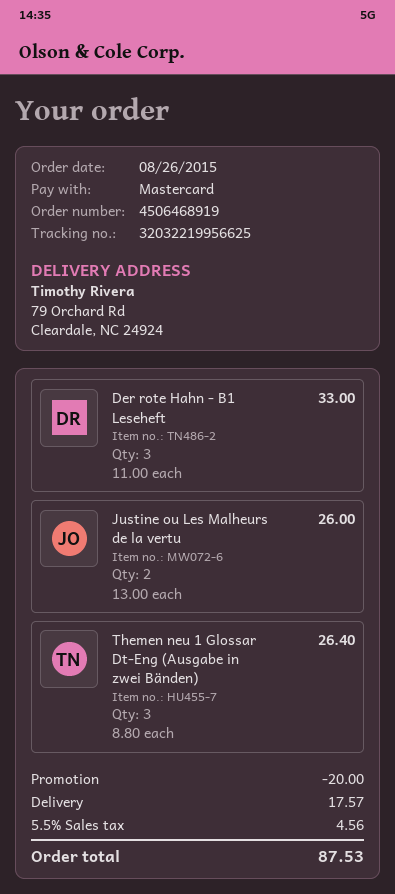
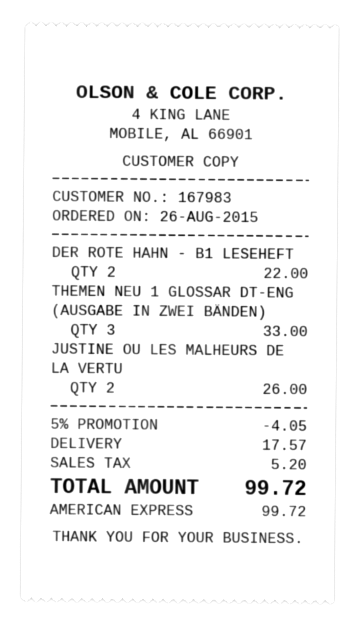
payment method: Mastercard -> American Express
Der rote Hahn - B1 Leseheft: 3 for 33.00 -> 2 for 22.00
Themen neu 1 Glossar Dt-Eng (Ausgabe in zwei Bänden): 3 for 26.40 -> 3 for 33.00
discount: 20.00 -> 4.05
tax: 4.56 -> 5.20
total: 87.53 -> 99.72

